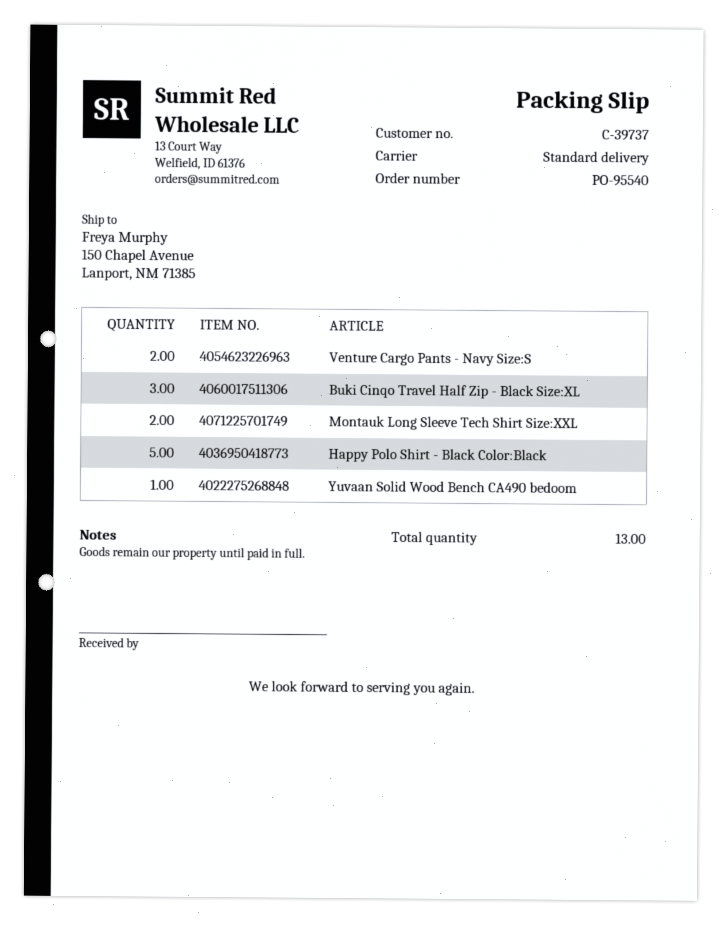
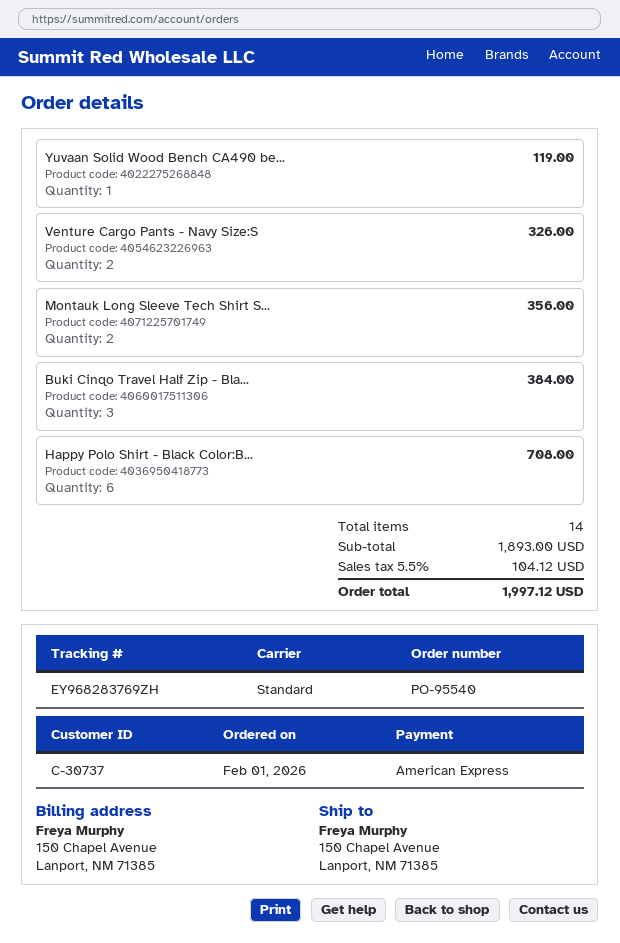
customer number: C-39737 -> C-30737
Happy Polo Shirt - Black Color:Black: 5 -> 6
total quantity: 13 -> 14

